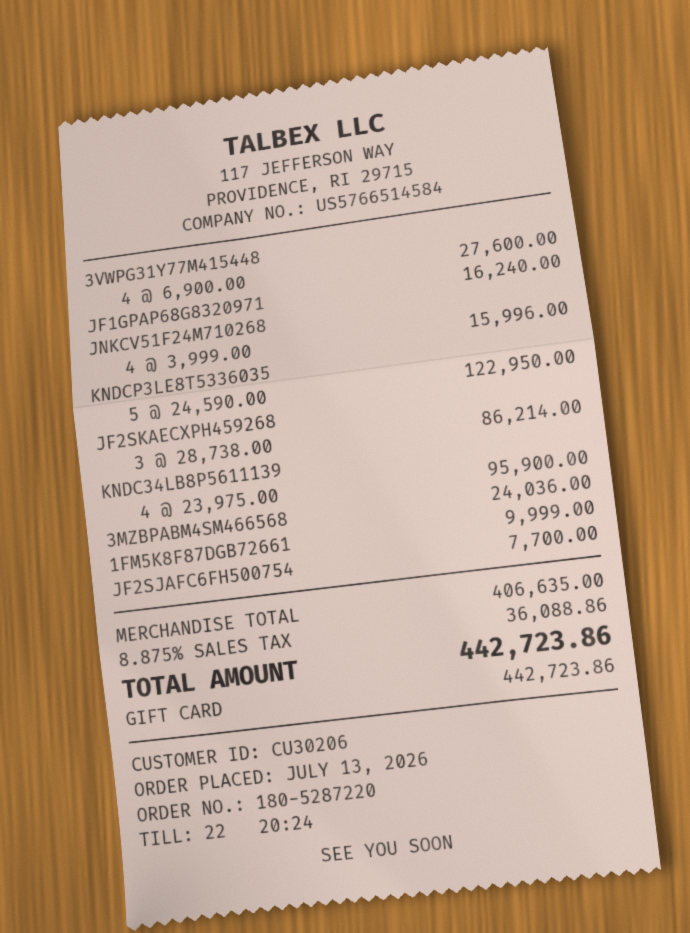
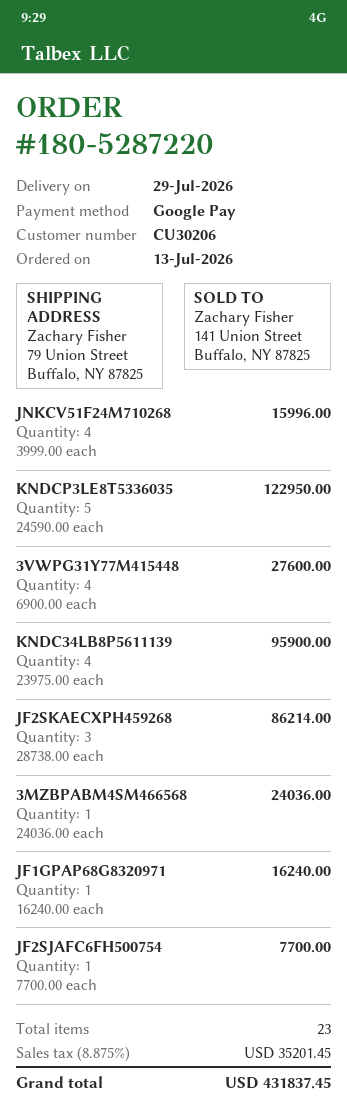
payment method: gift card -> Google Pay
1FM5K8F87DGB72661: 1 x 9999.00 = 9999.00 -> none
tax: 8.875% = 36088.86 -> 8.875% = 35201.45
total: 442723.86 -> 431837.45

